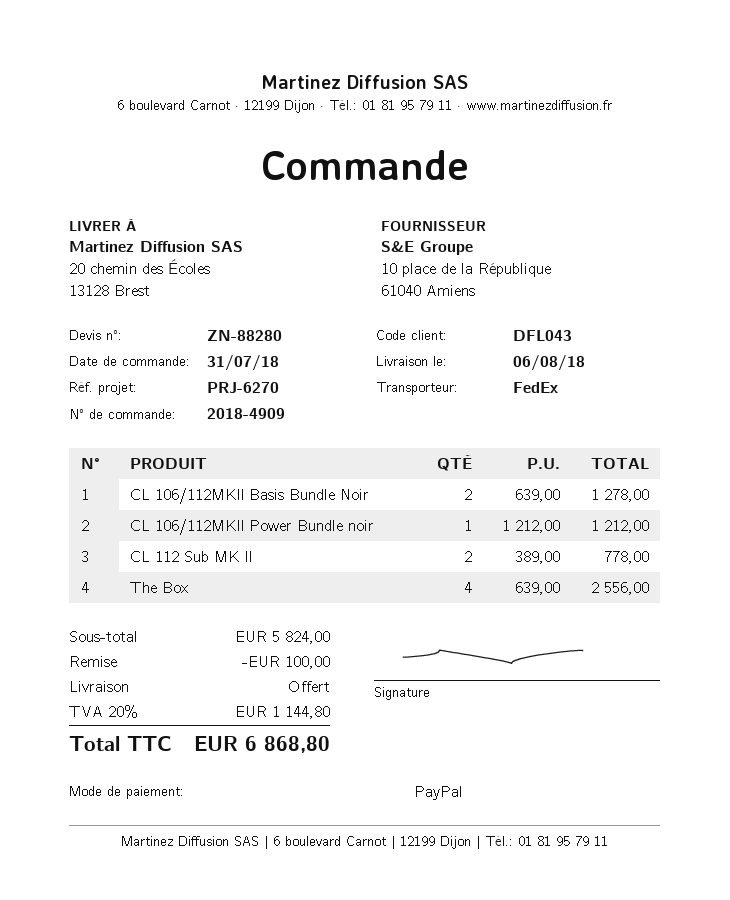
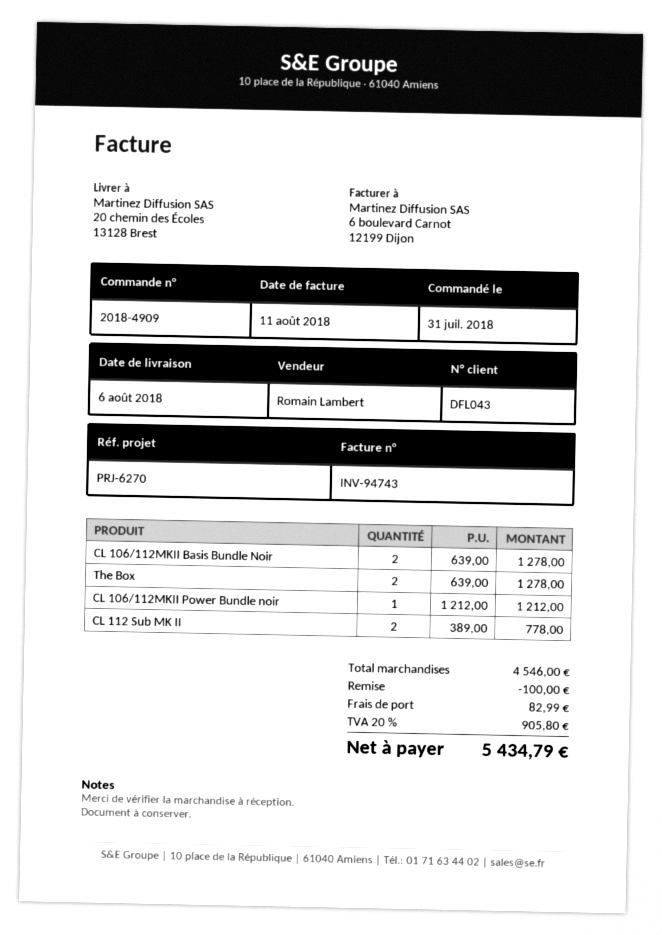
The Box: 4 x 639.00 = 2556.00 -> 2 x 639.00 = 1278.00
subtotal: 5824.00 -> 4546.00
shipping: 0.00 -> 82.99
tax: 20% = 1144.80 -> 20% = 905.80
total: 6868.80 -> 5434.79

